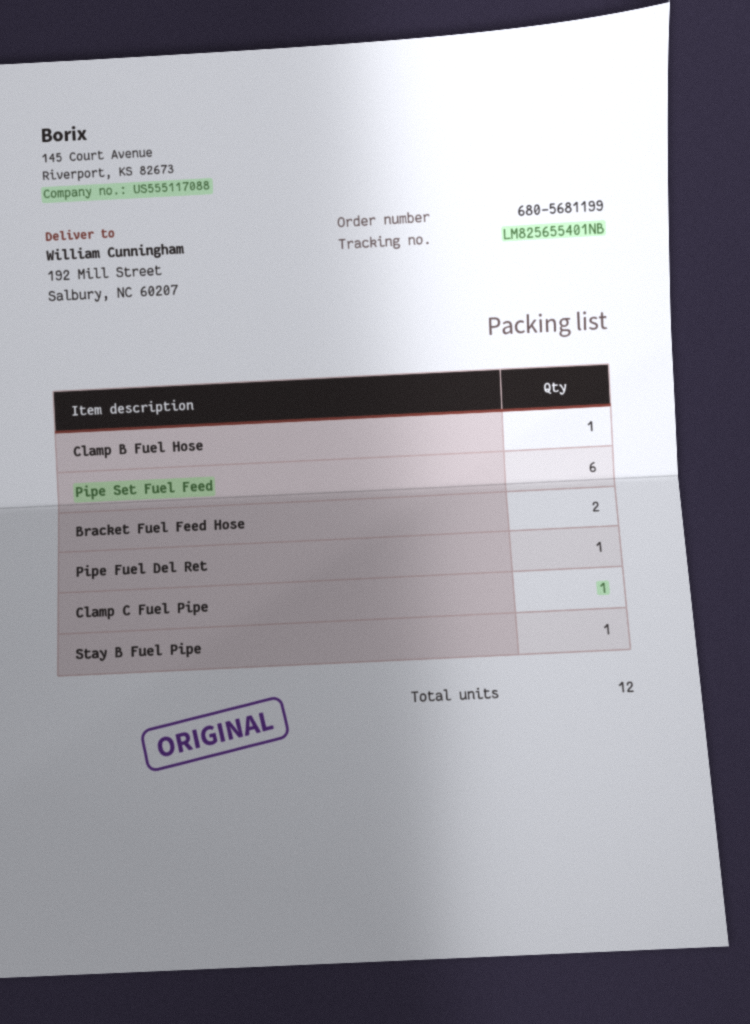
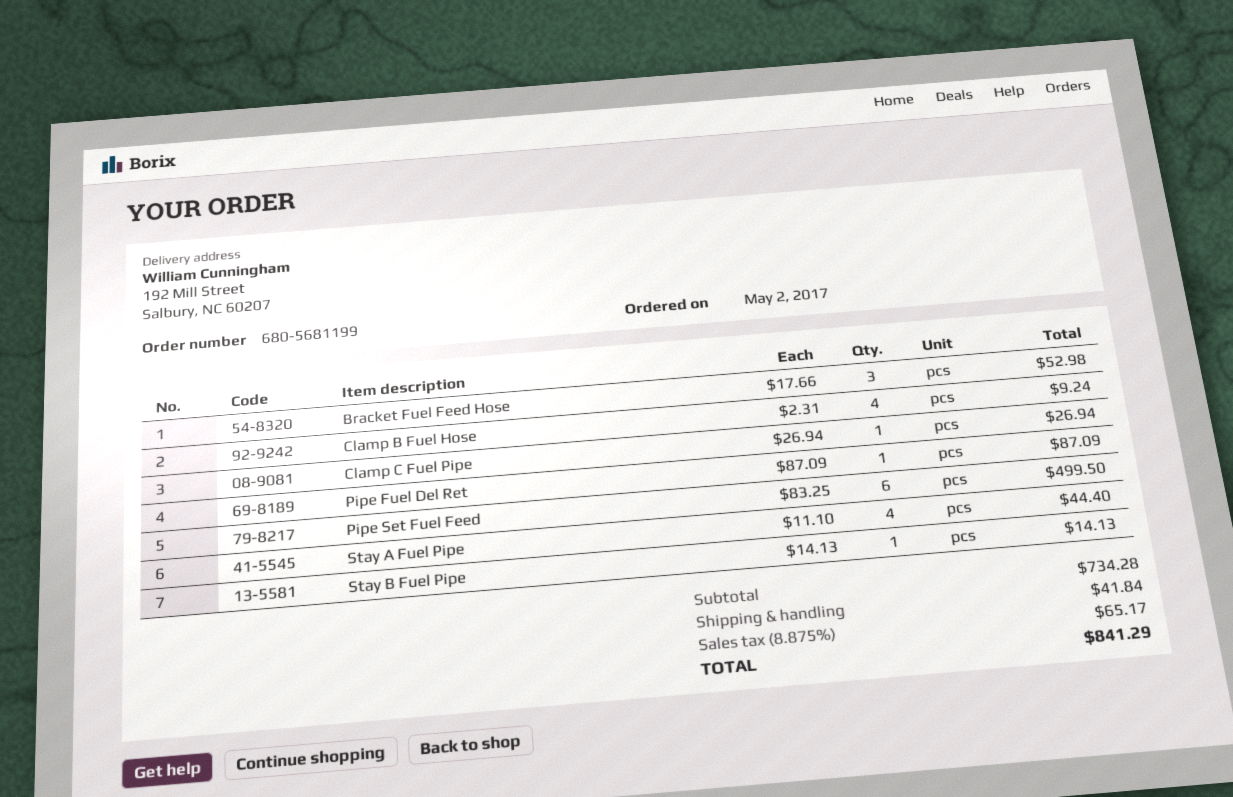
Clamp B Fuel Hose: 1 -> 4
Bracket Fuel Feed Hose: 2 -> 3
Stay A Fuel Pipe: none -> 4

